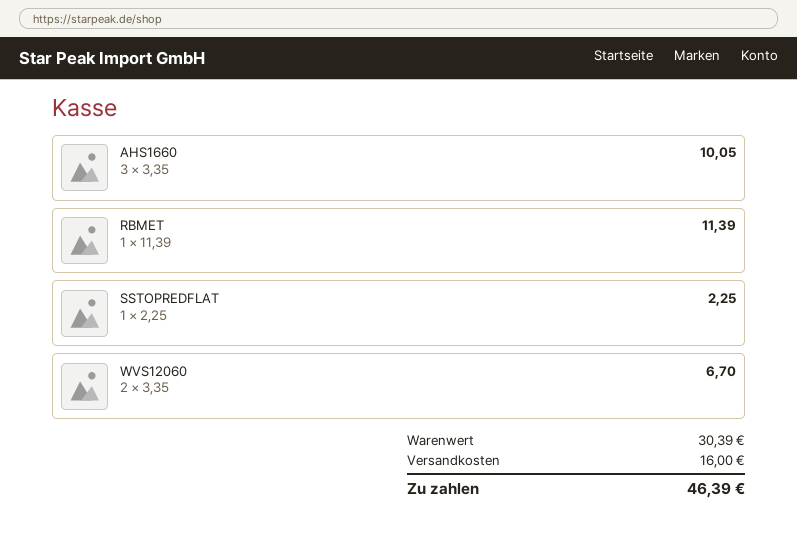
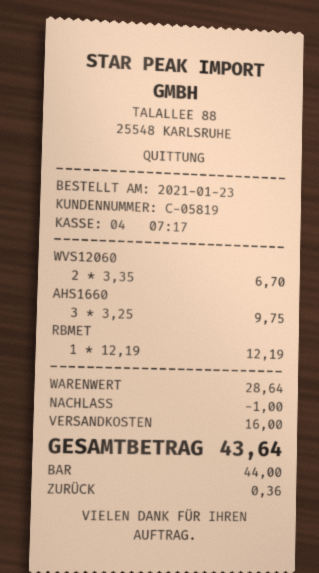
AHS1660: 3 x 3.35 = 10.05 -> 3 x 3.25 = 9.75
RBMET: 1 x 11.39 = 11.39 -> 1 x 12.19 = 12.19
SSTOPREDFLAT: 1 x 2.25 = 2.25 -> none
subtotal: 30.39 -> 28.64
discount: none -> 1.00
total: 46.39 -> 43.64

